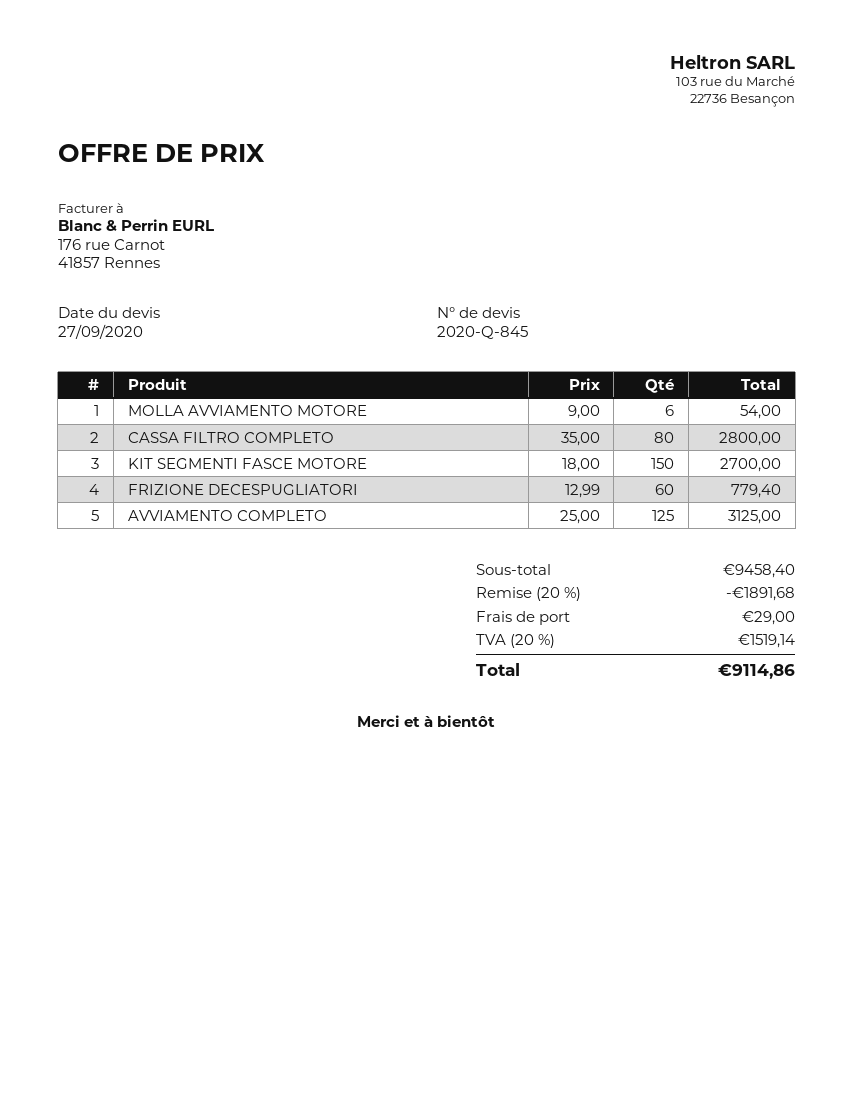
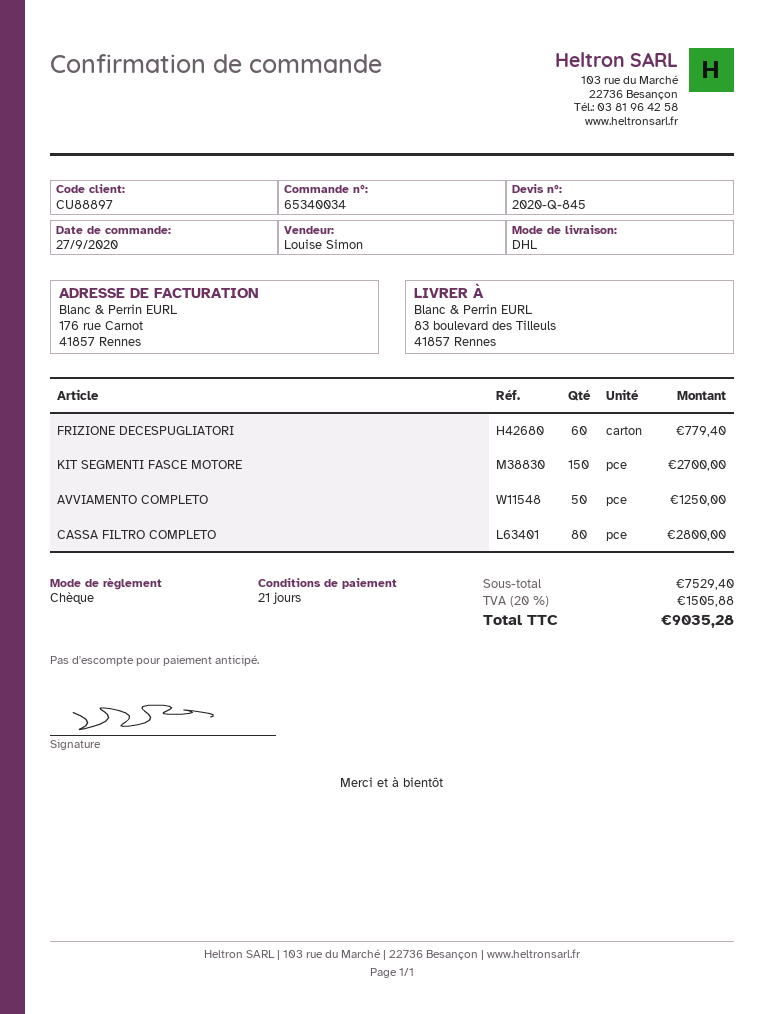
MOLLA AVVIAMENTO MOTORE: 6 for 54.00 -> none
AVVIAMENTO COMPLETO: 125 for 3125.00 -> 50 for 1250.00
subtotal: 9458.40 -> 7529.40
discount: 20% = 1891.68 -> none
shipping: 29.00 -> none
tax: 20% = 1519.14 -> 20% = 1505.88
total: 9114.86 -> 9035.28

